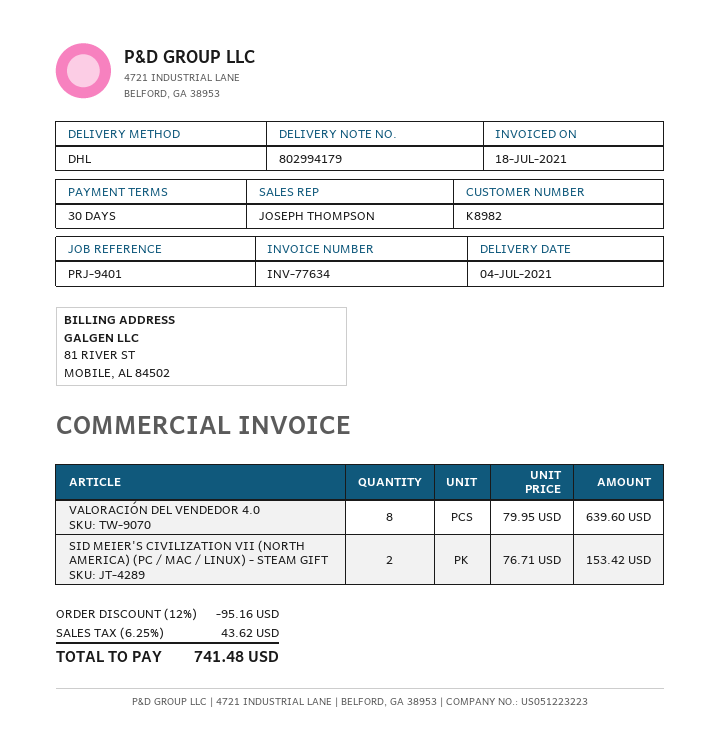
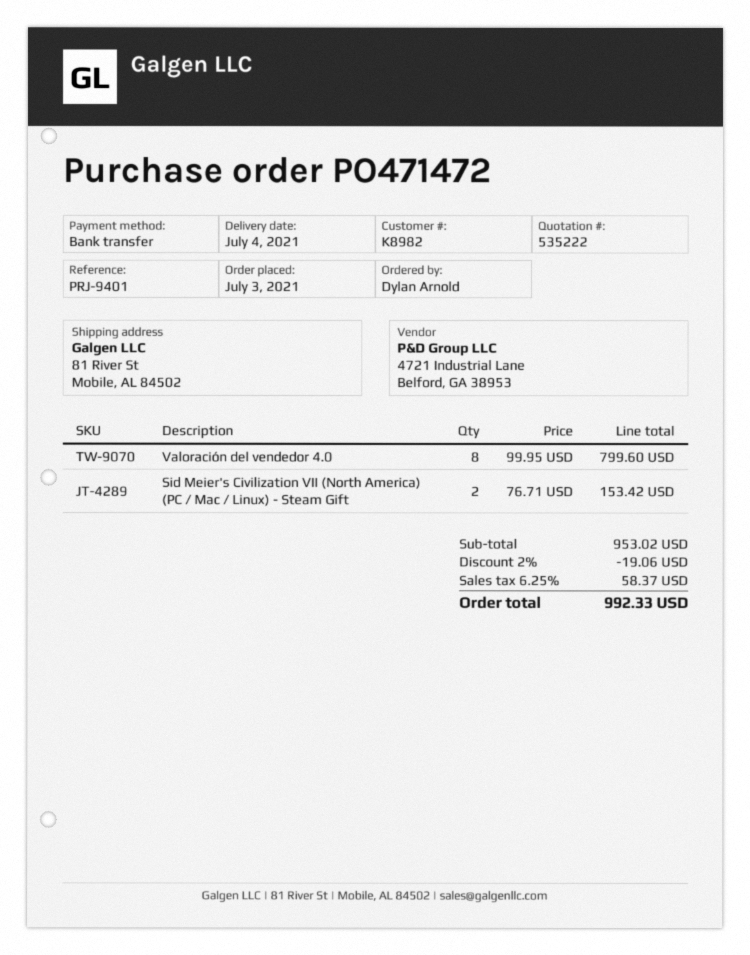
VALORACIÓN DEL VENDEDOR 4.0: 8 x 79.95 = 639.60 -> 8 x 99.95 = 799.60
discount: 12% = 95.16 -> 2% = 19.06
tax: 6.25% = 43.62 -> 6.25% = 58.37
total: 741.48 -> 992.33

